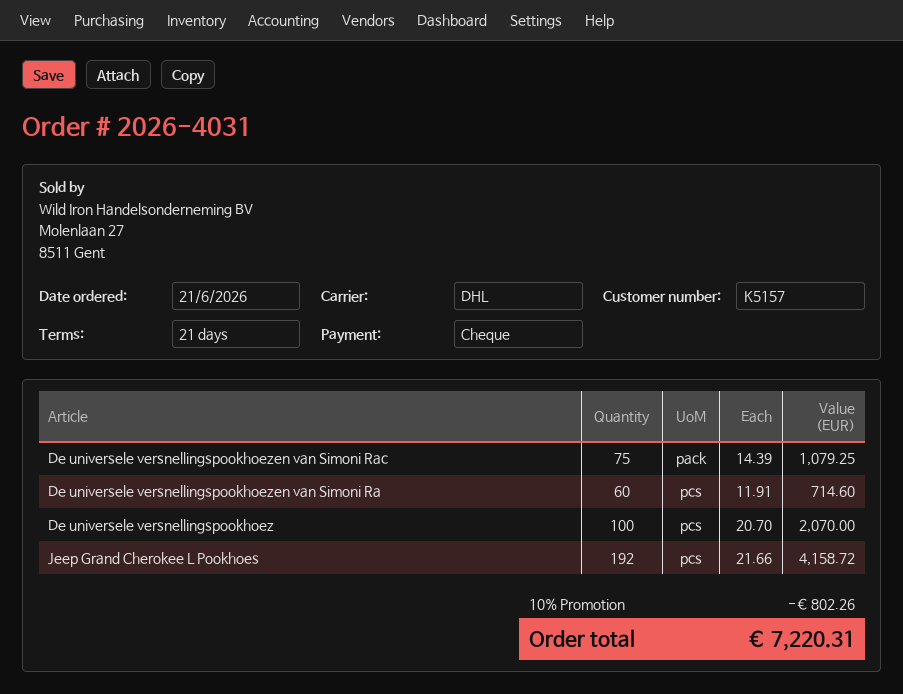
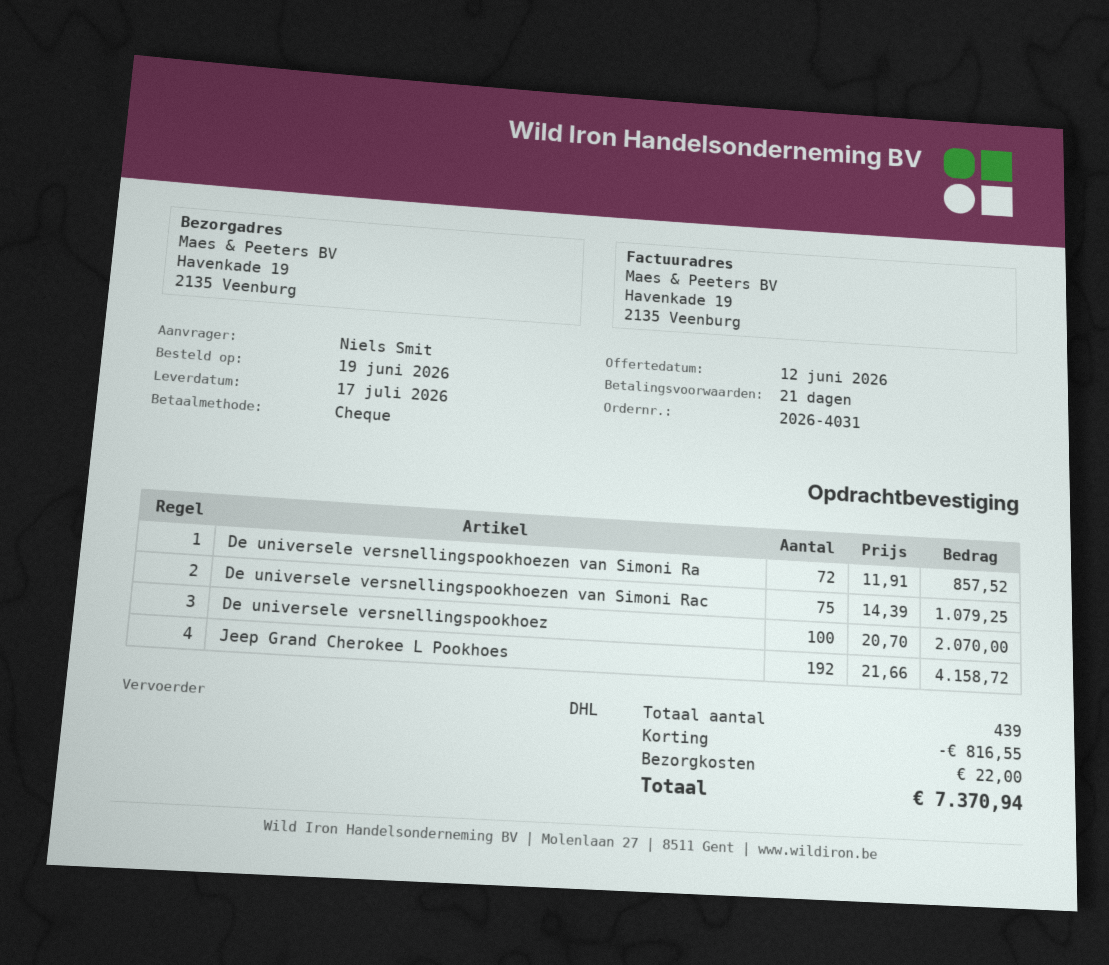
order date: 2026-06-21 -> 2026-06-19
De universele versnellingspookhoezen van Simoni Ra: 60 x 11.91 = 714.60 -> 72 x 11.91 = 857.52
discount: 802.26 -> 816.55
shipping: none -> 22.00
total: 7220.31 -> 7370.94

